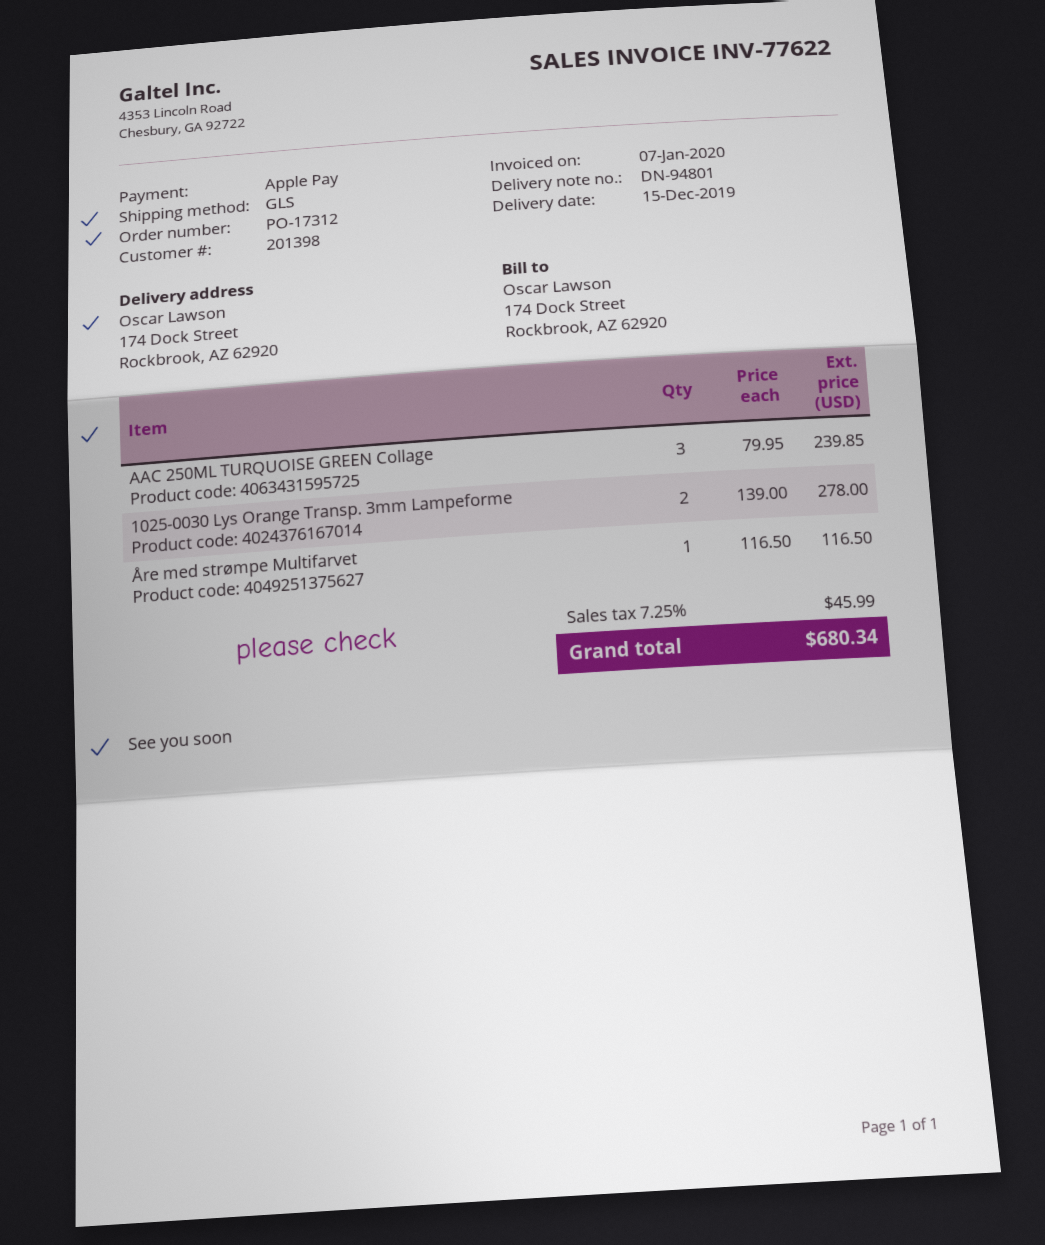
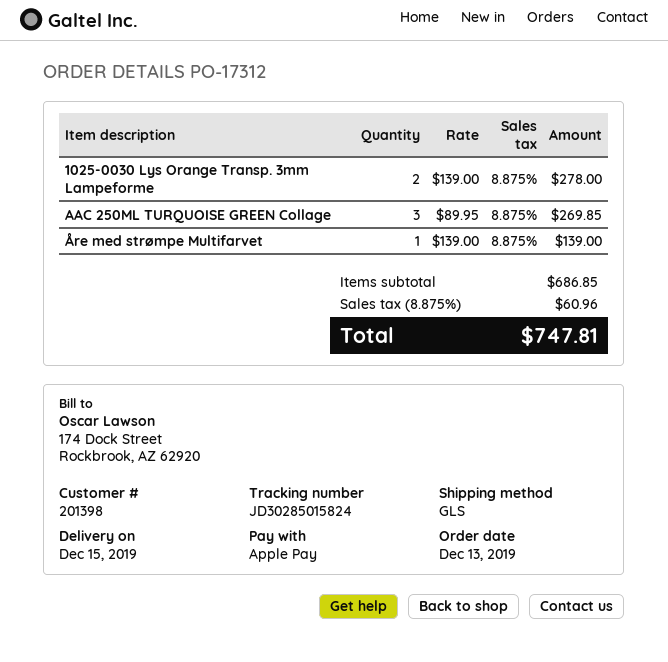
AAC 250ML TURQUOISE GREEN Collage: 3 x 79.95 = 239.85 -> 3 x 89.95 = 269.85
Åre med strømpe Multifarvet: 1 x 116.50 = 116.50 -> 1 x 139.00 = 139.00
tax: 7.25% = 45.99 -> 8.875% = 60.96
total: 680.34 -> 747.81

